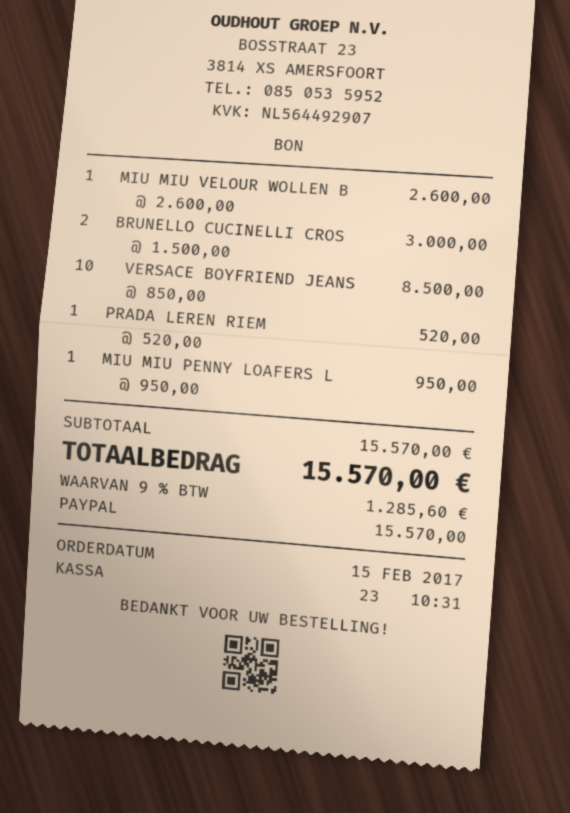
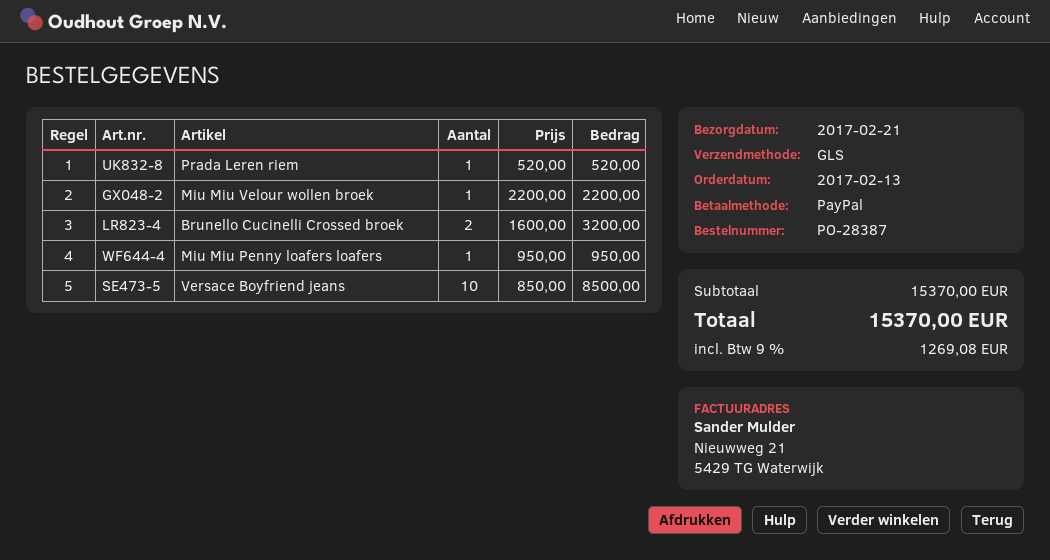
order date: 2017-02-15 -> 2017-02-13
MIU MIU VELOUR WOLLEN B: 1 x 2600.00 = 2600.00 -> 1 x 2200.00 = 2200.00
BRUNELLO CUCINELLI CROS: 2 x 1500.00 = 3000.00 -> 2 x 1600.00 = 3200.00
subtotal: 15570.00 -> 15370.00
tax: 9% = 1285.60 -> 9% = 1269.08
total: 15570.00 -> 15370.00

